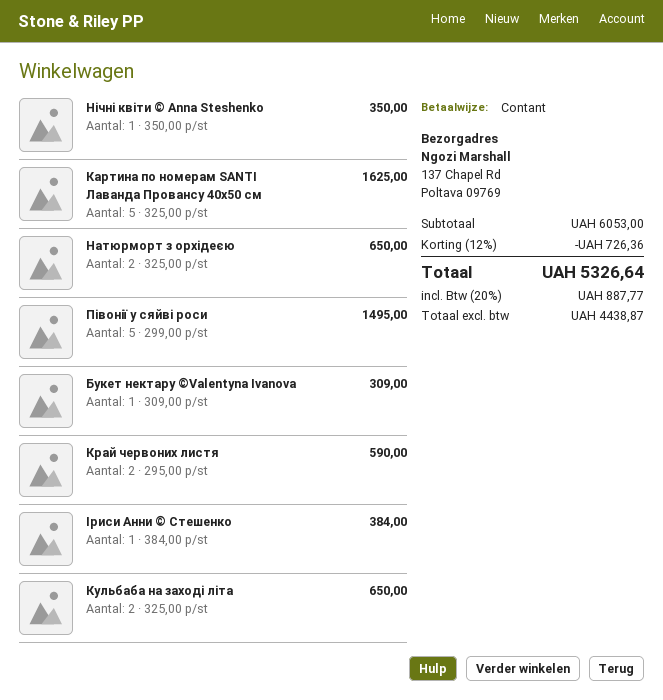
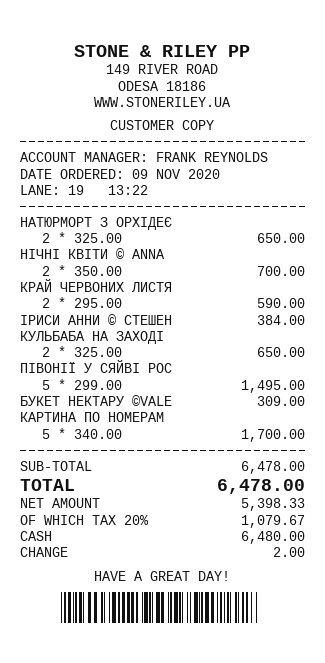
Нічні квіти © Anna Steshenko: 1 x 350.00 = 350.00 -> 2 x 350.00 = 700.00
Картина по номерам SANTI Лаванда Провансу 40х50 см: 5 x 325.00 = 1625.00 -> 5 x 340.00 = 1700.00
subtotal: 6053.00 -> 6478.00
discount: 12% = 726.36 -> none
net: 4438.87 -> 5398.33
tax: 20% = 887.77 -> 20% = 1079.67
total: 5326.64 -> 6478.00

